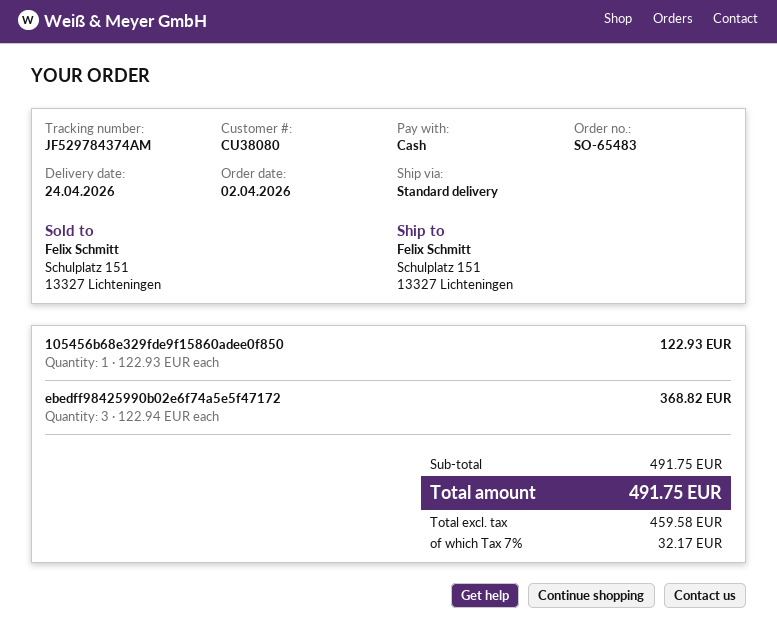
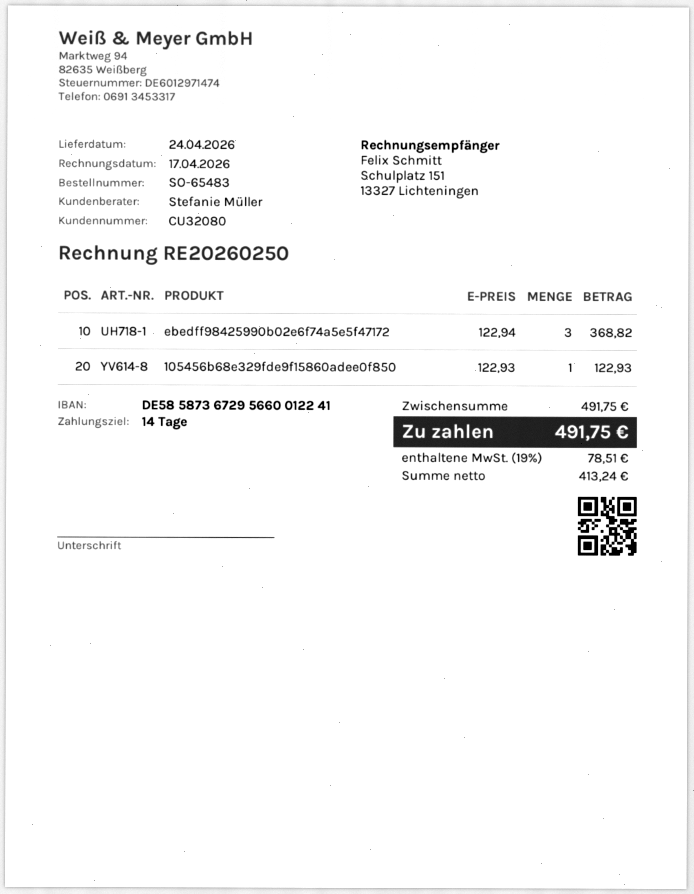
customer number: CU38080 -> CU32080
net: 459.58 -> 413.24
tax: 7% = 32.17 -> 19% = 78.51

